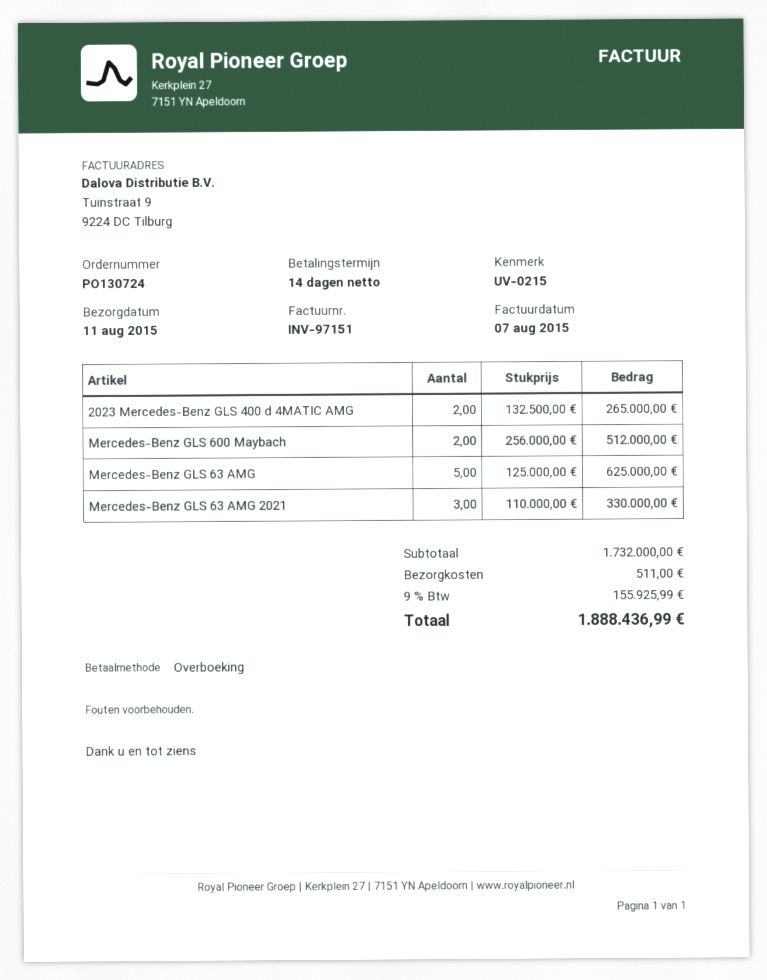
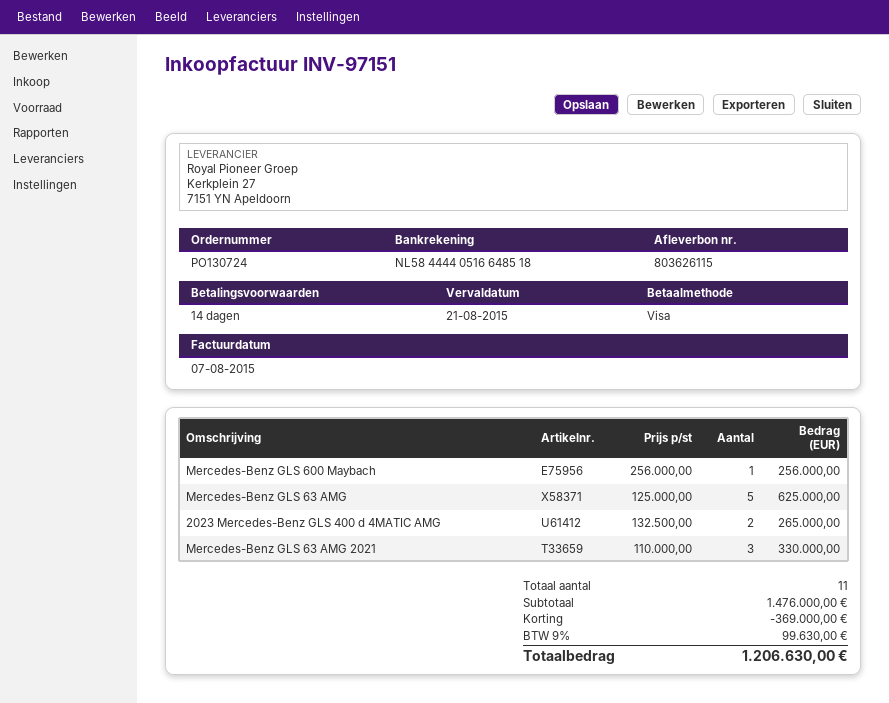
payment method: bank transfer -> Visa
Mercedes-Benz GLS 600 Maybach: 2 x 256000.00 = 512000.00 -> 1 x 256000.00 = 256000.00
subtotal: 1732000.00 -> 1476000.00
discount: none -> 369000.00
shipping: 511.00 -> none
tax: 9% = 155925.99 -> 9% = 99630.00
total: 1888436.99 -> 1206630.00

